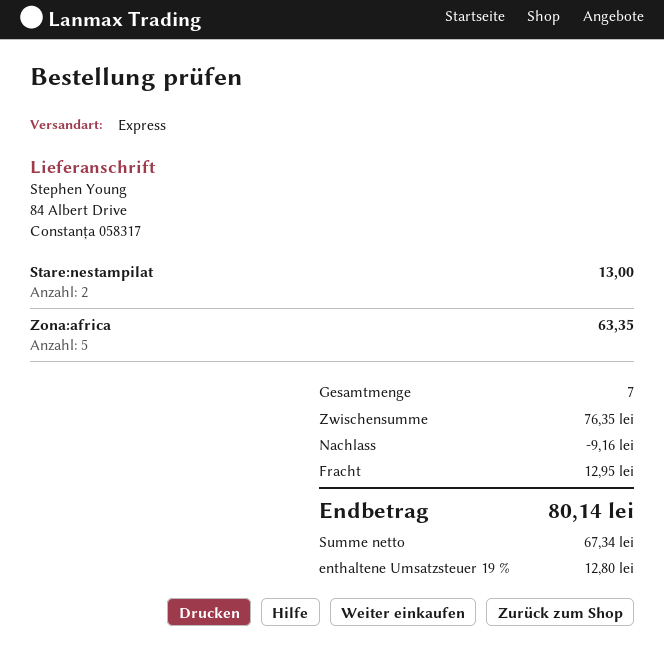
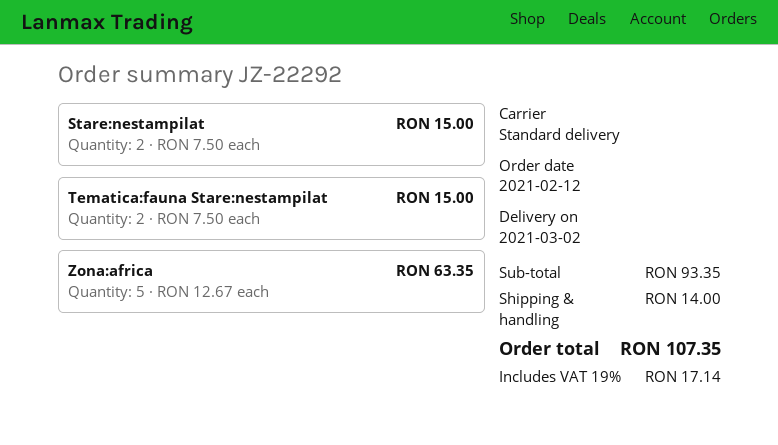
shipping method: express -> standard
Stare:nestampilat: 2 for 13.00 -> 2 for 15.00
Tematica:fauna Stare:nestampilat: none -> 2 for 15.00
subtotal: 76.35 -> 93.35
discount: 9.16 -> none
shipping: 12.95 -> 14.00
tax: 19% = 12.80 -> 19% = 17.14
total: 80.14 -> 107.35

